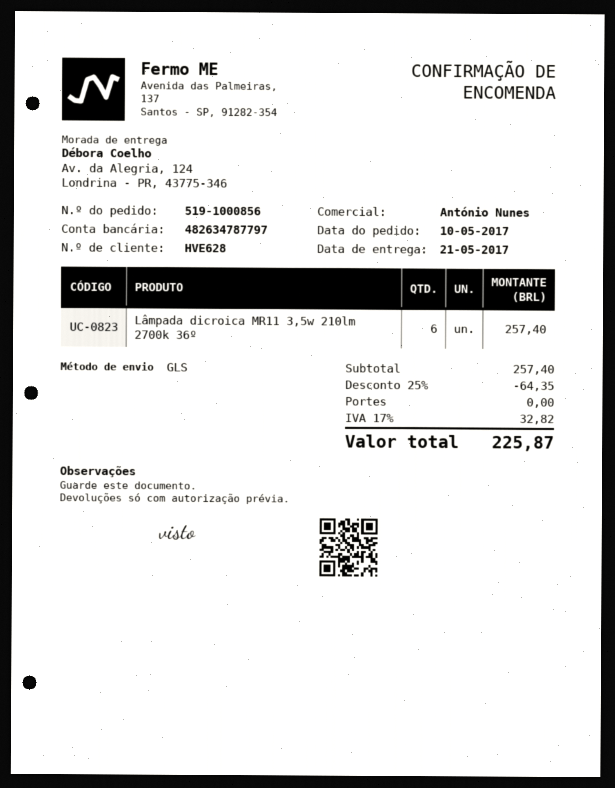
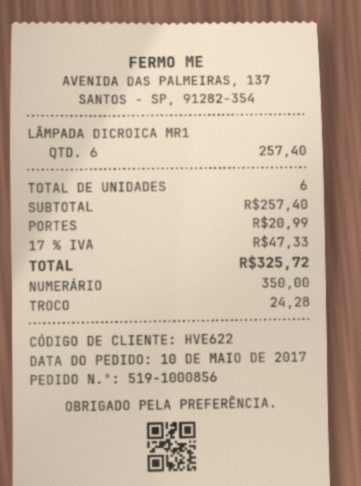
customer number: HVE628 -> HVE622
discount: 25% = 64.35 -> none
shipping: 0.00 -> 20.99
tax: 17% = 32.82 -> 17% = 47.33
total: 225.87 -> 325.72

